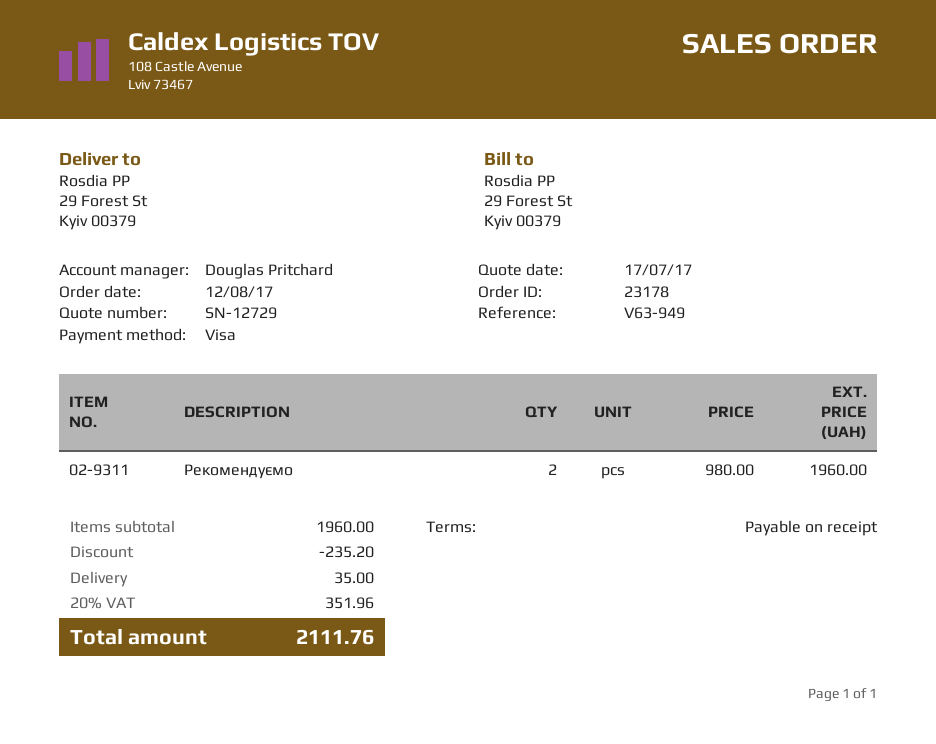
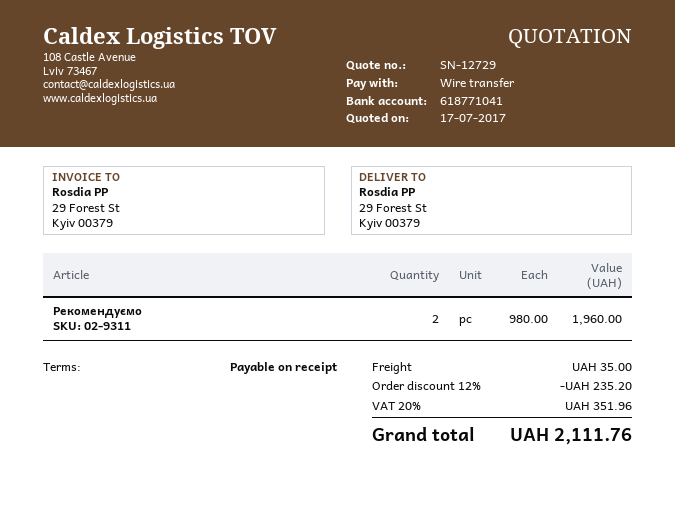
payment method: Visa -> bank transfer

